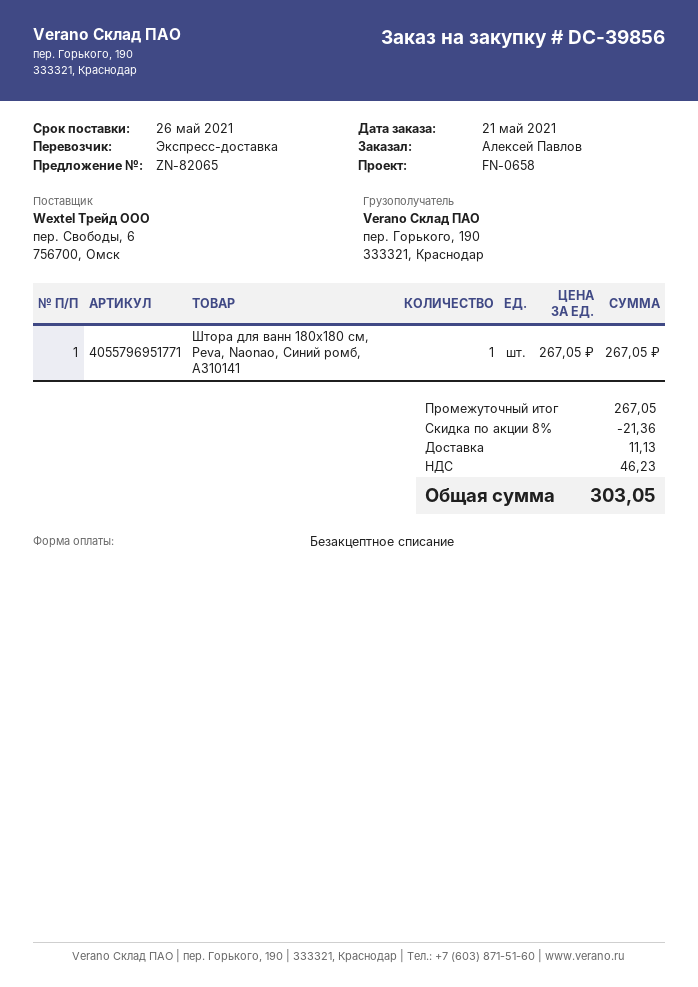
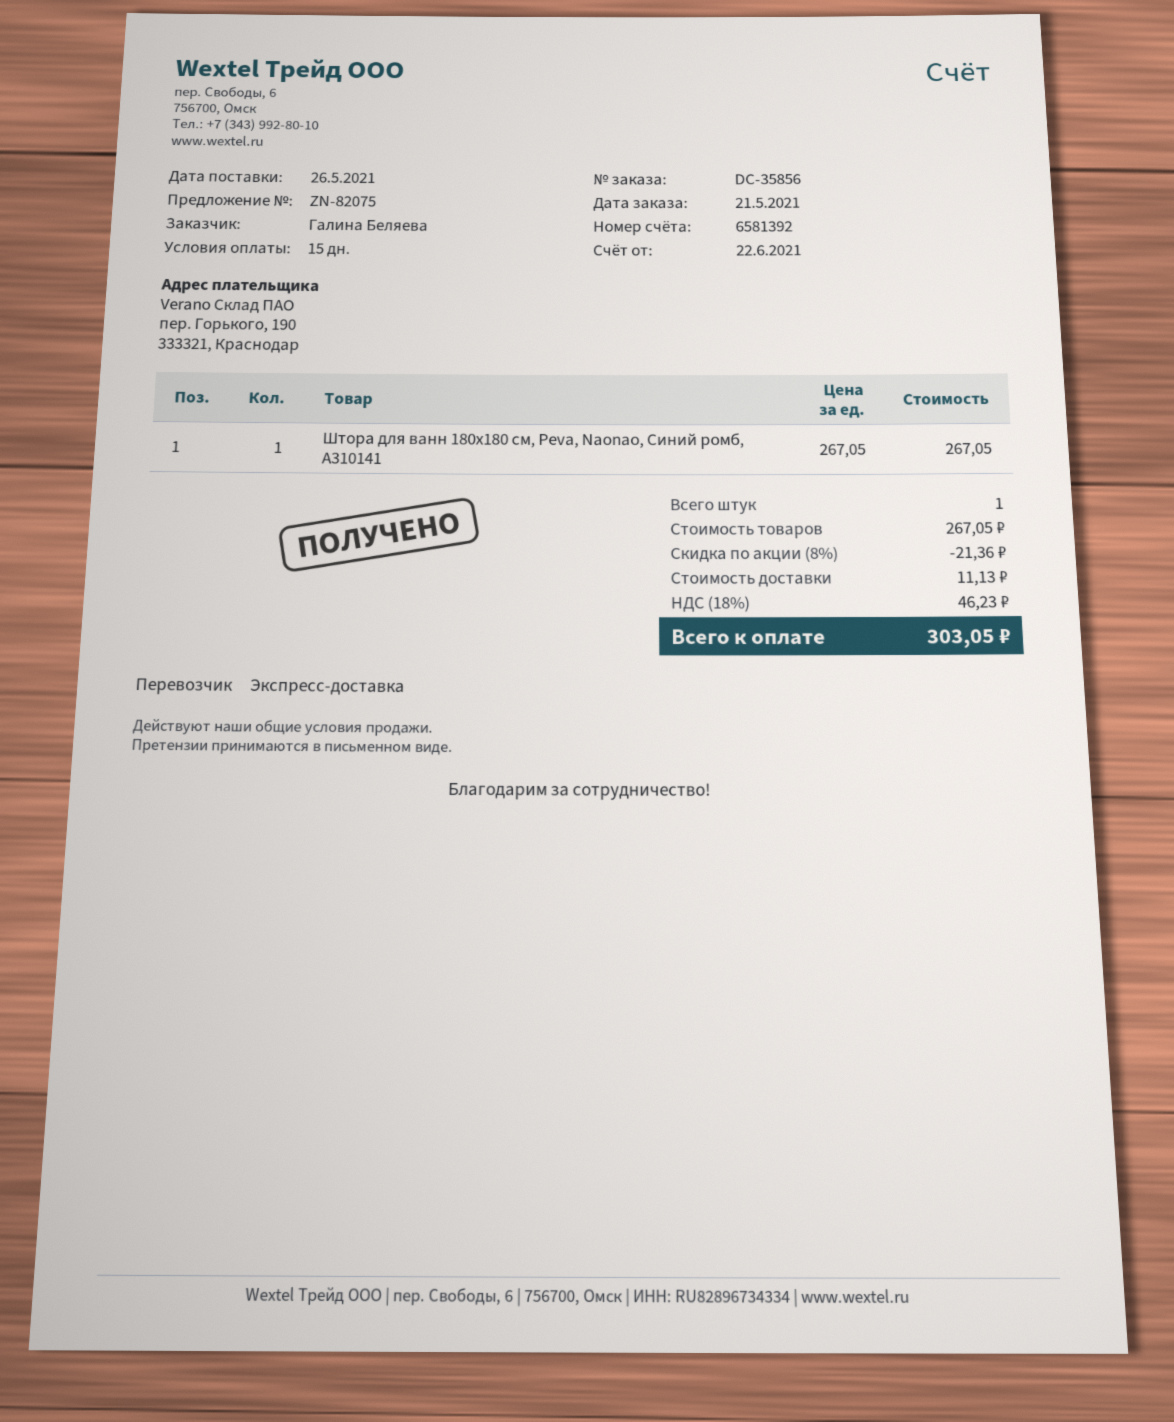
quote number: ZN-82065 -> ZN-82075
order number: DC-39856 -> DC-35856
ordered by: Алексей Павлов -> Галина Беляева

